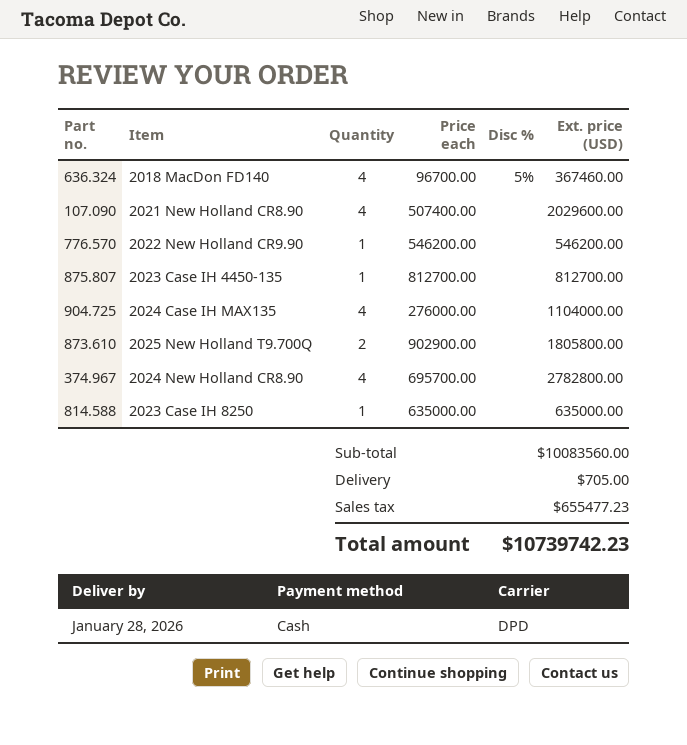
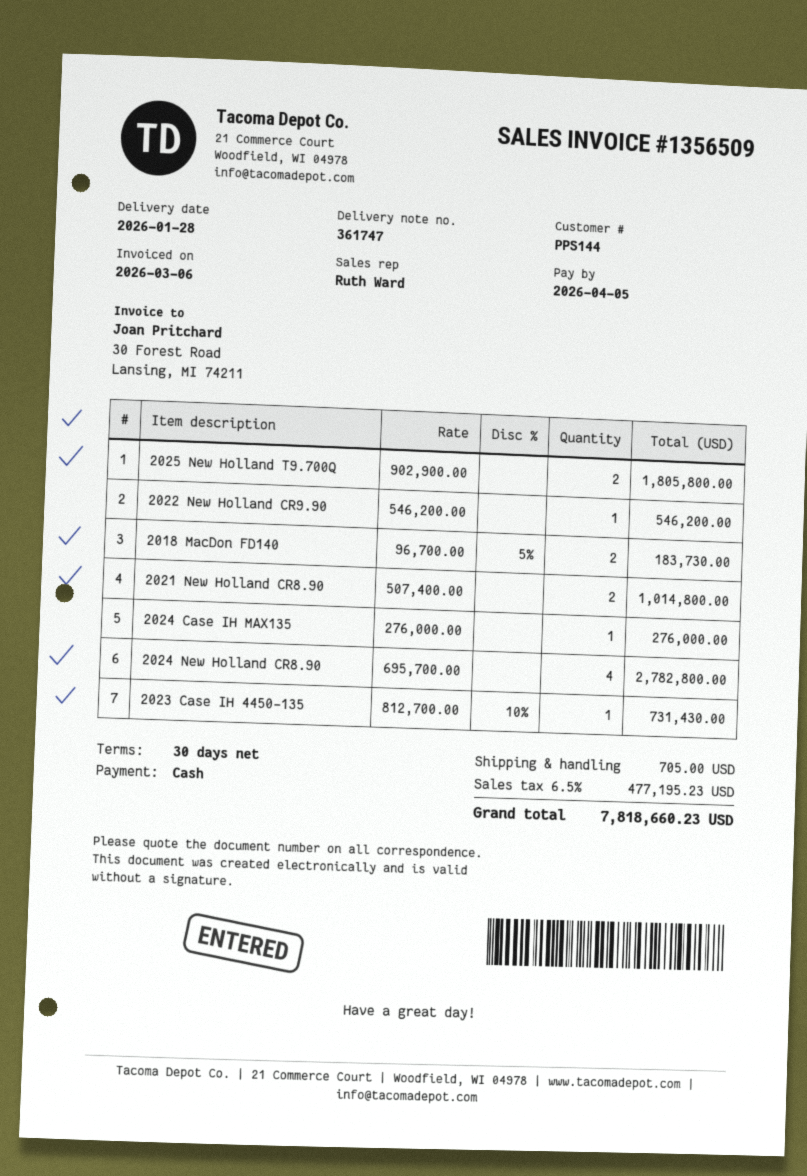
2018 MacDon FD140: 4 x 96700.00 - 5% = 367460.00 -> 2 x 96700.00 - 5% = 183730.00
2021 New Holland CR8.90: 4 x 507400.00 = 2029600.00 -> 2 x 507400.00 = 1014800.00
2023 Case IH 4450-135: 1 x 812700.00 = 812700.00 -> 1 x 812700.00 - 10% = 731430.00
2024 Case IH MAX135: 4 x 276000.00 = 1104000.00 -> 1 x 276000.00 = 276000.00
2023 Case IH 8250: 1 x 635000.00 = 635000.00 -> none
tax: 655477.23 -> 477195.23
total: 10739742.23 -> 7818660.23

